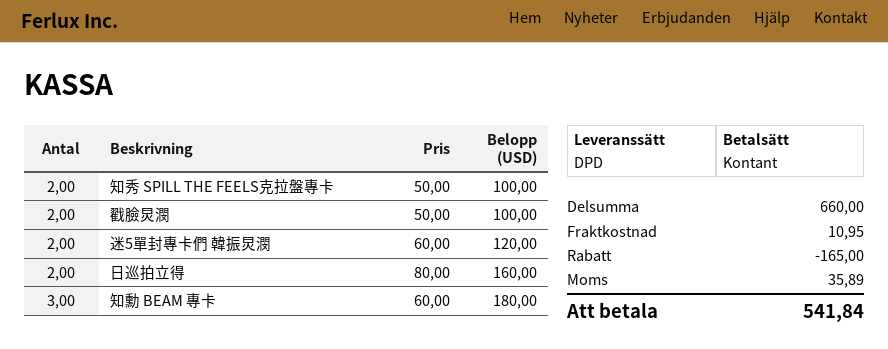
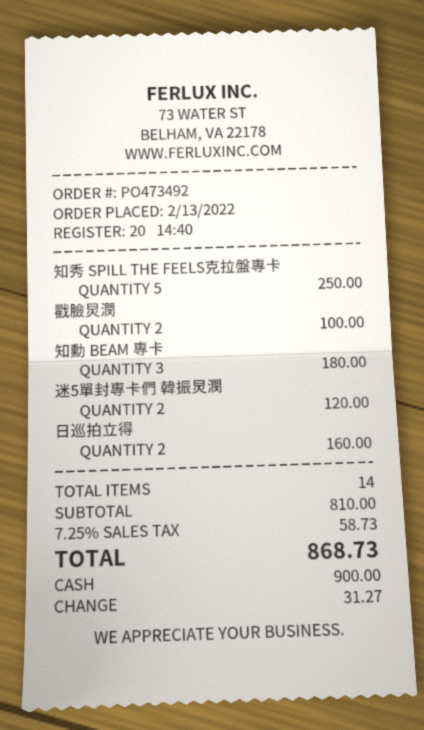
知秀 SPILL THE FEELS克拉盤專卡: 2 for 100.00 -> 5 for 250.00
subtotal: 660.00 -> 810.00
discount: 165.00 -> none
shipping: 10.95 -> none
tax: 35.89 -> 58.73
total: 541.84 -> 868.73

